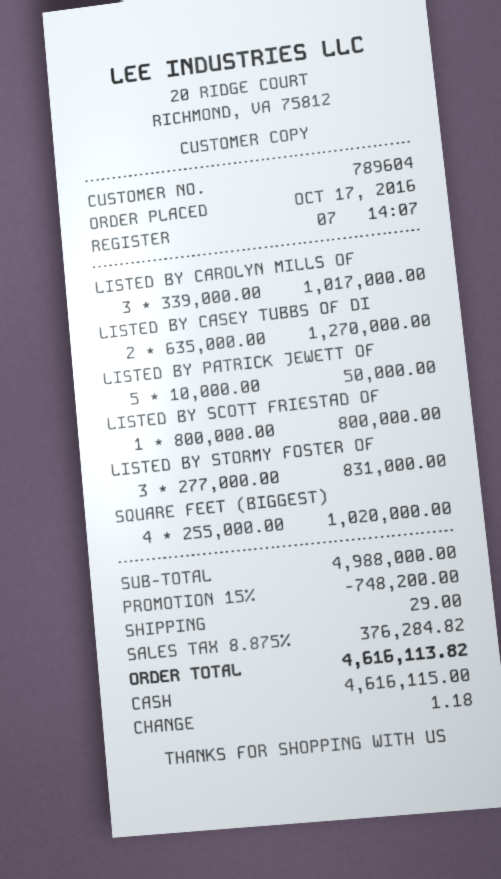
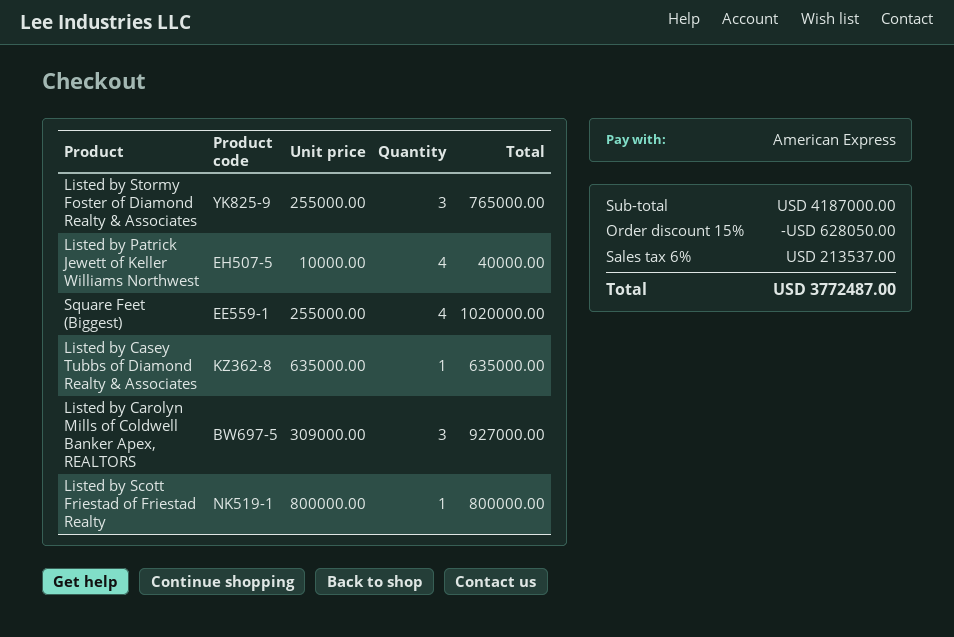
payment method: cash -> American Express
LISTED BY CAROLYN MILLS OF: 3 x 339000.00 = 1017000.00 -> 3 x 309000.00 = 927000.00
LISTED BY CASEY TUBBS OF DI: 2 x 635000.00 = 1270000.00 -> 1 x 635000.00 = 635000.00
LISTED BY PATRICK JEWETT OF: 5 x 10000.00 = 50000.00 -> 4 x 10000.00 = 40000.00
LISTED BY STORMY FOSTER OF: 3 x 277000.00 = 831000.00 -> 3 x 255000.00 = 765000.00
subtotal: 4988000.00 -> 4187000.00
discount: 15% = 748200.00 -> 15% = 628050.00
shipping: 29.00 -> none
tax: 8.875% = 376284.82 -> 6% = 213537.00
total: 4616113.82 -> 3772487.00

